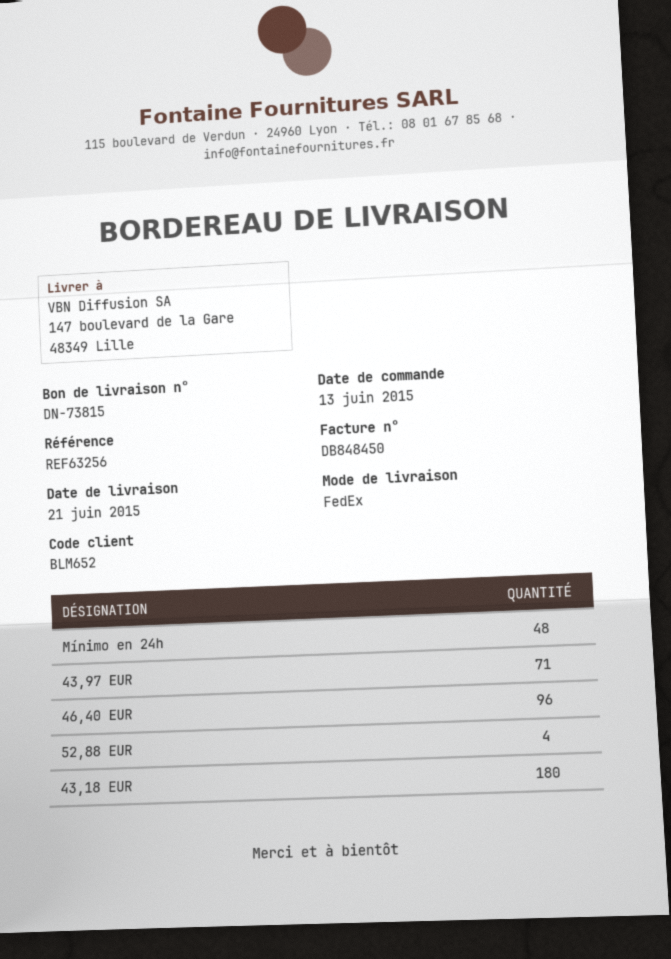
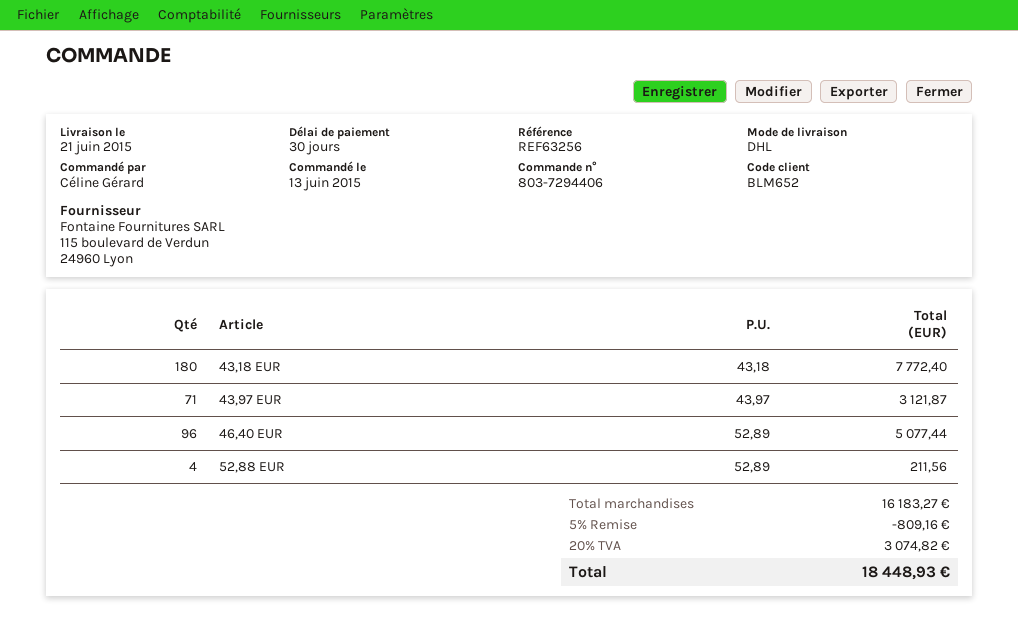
shipping method: FedEx -> DHL
Mínimo en 24h: 48 -> none

